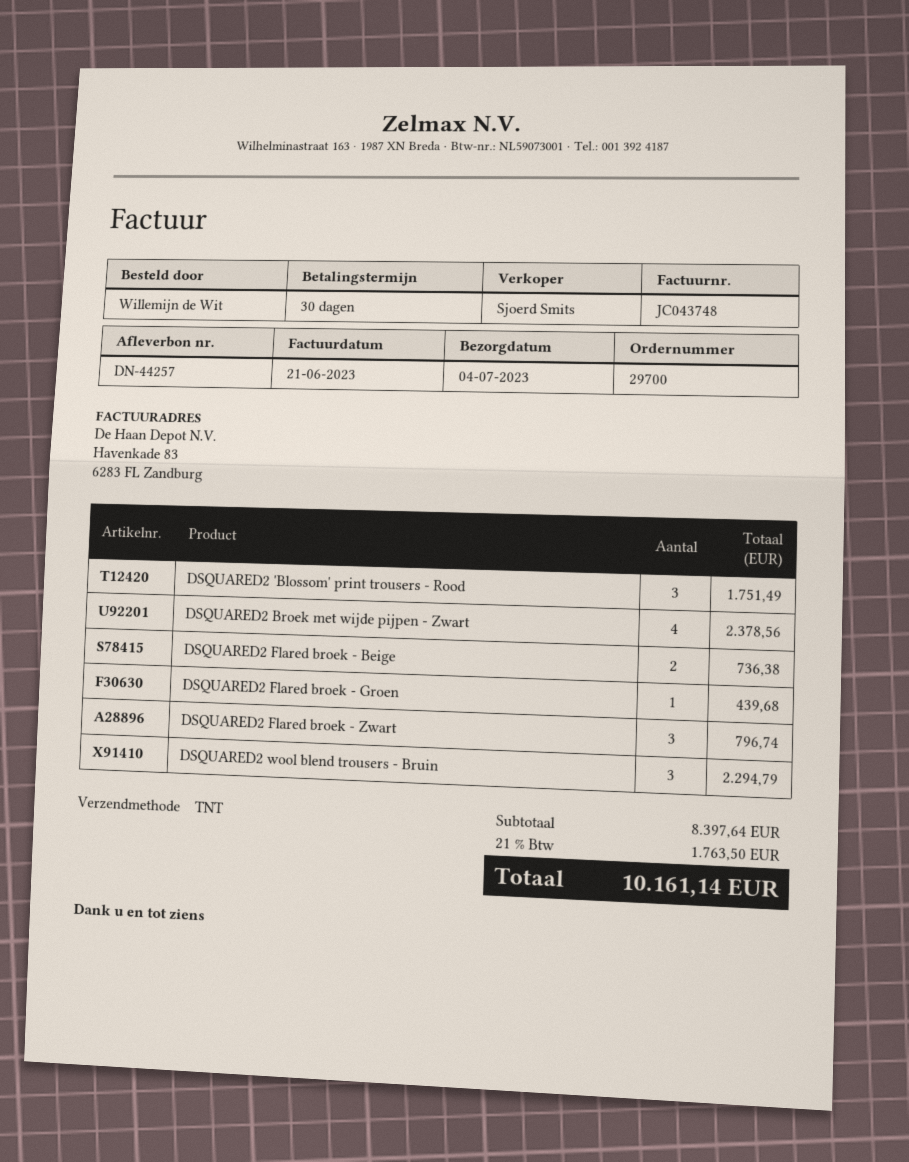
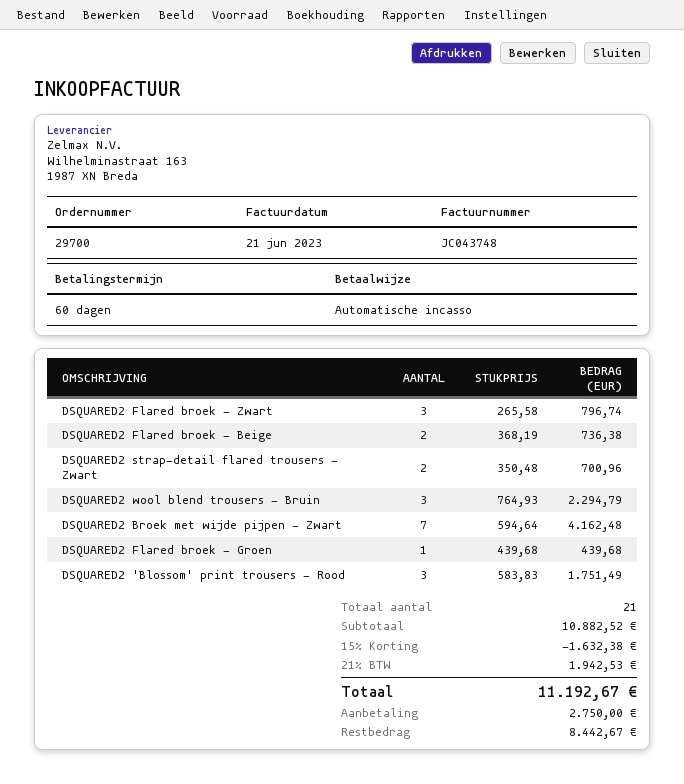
payment terms: 30 days -> 60 days
DSQUARED2 Broek met wijde pijpen - Zwart: 4 for 2378.56 -> 7 for 4162.48
DSQUARED2 strap-detail flared trousers - Zwart: none -> 2 for 700.96
subtotal: 8397.64 -> 10882.52
discount: none -> 15% = 1632.38
tax: 21% = 1763.50 -> 21% = 1942.53
total: 10161.14 -> 11192.67

